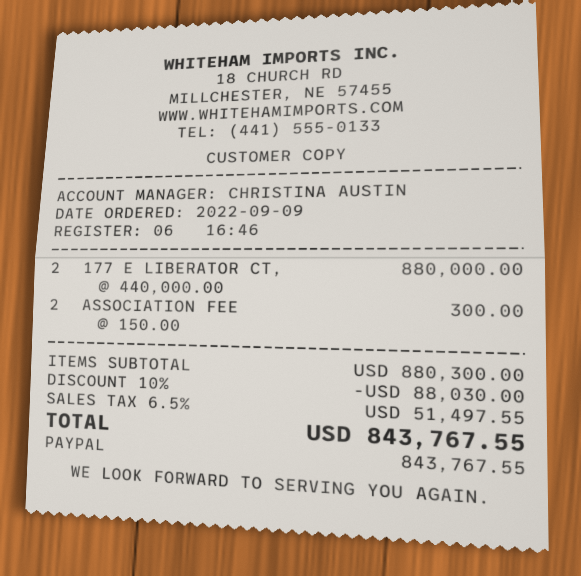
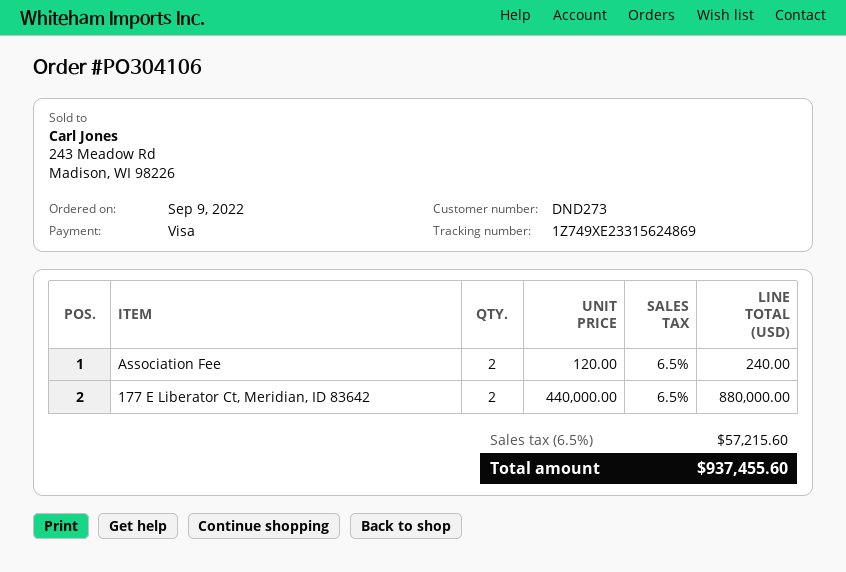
payment method: PayPal -> Visa
ASSOCIATION FEE: 2 x 150.00 = 300.00 -> 2 x 120.00 = 240.00
discount: 10% = 88030.00 -> none
tax: 6.5% = 51497.55 -> 6.5% = 57215.60
total: 843767.55 -> 937455.60

